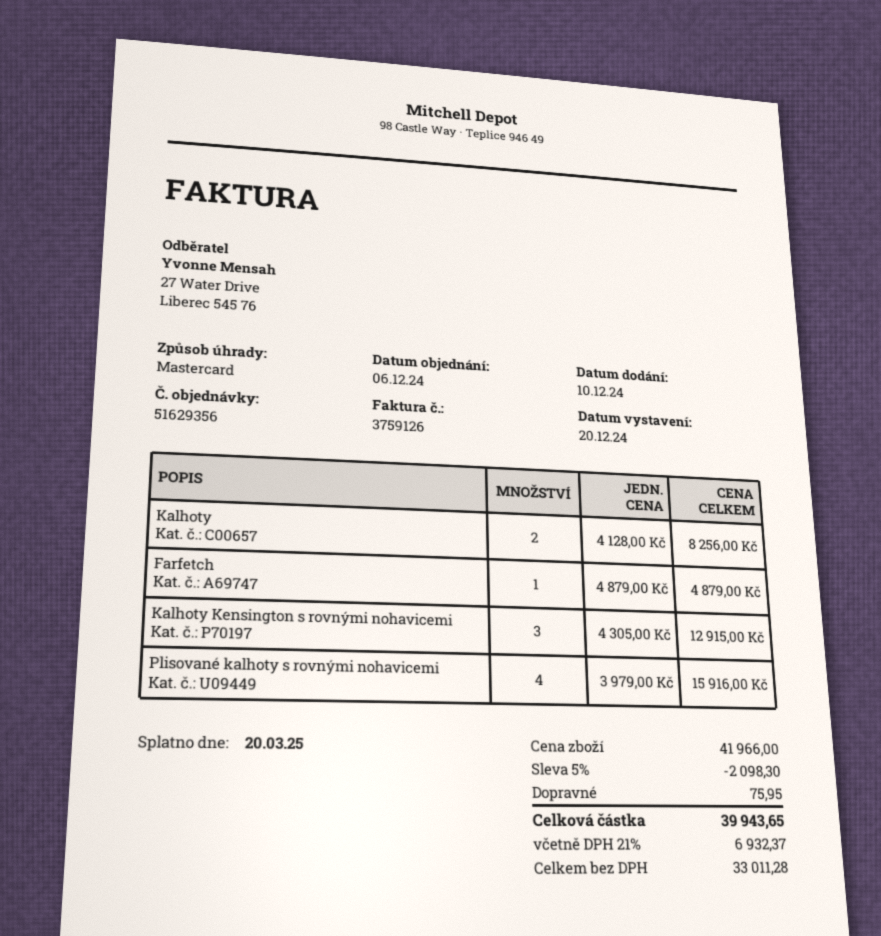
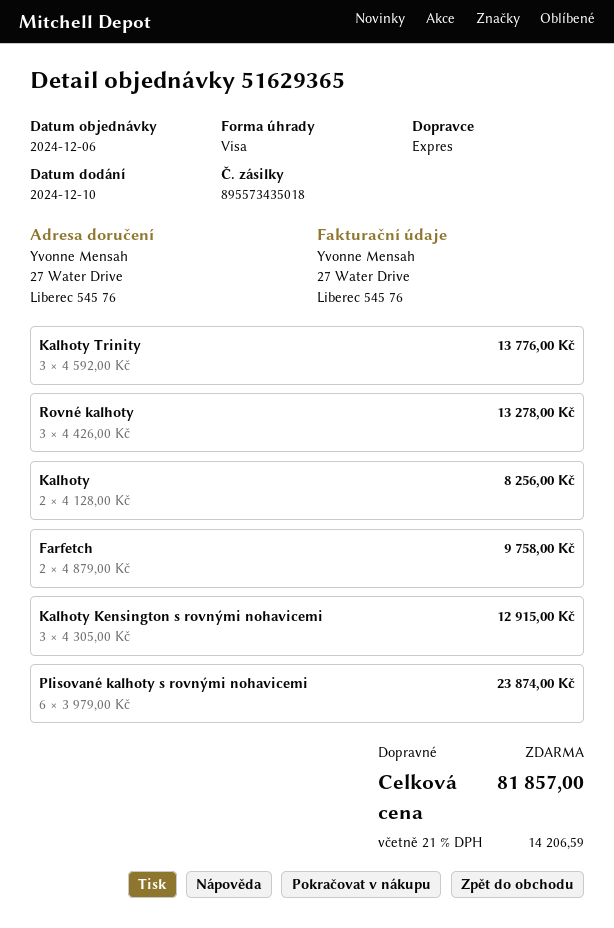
order number: 51629356 -> 51629365
payment method: Mastercard -> Visa
Farfetch: 1 x 4879.00 = 4879.00 -> 2 x 4879.00 = 9758.00
Plisované kalhoty s rovnými nohavicemi: 4 x 3979.00 = 15916.00 -> 6 x 3979.00 = 23874.00
Kalhoty Trinity: none -> 3 x 4592.00 = 13776.00
Rovné kalhoty: none -> 3 x 4426.00 = 13278.00
discount: 5% = 2098.30 -> none
shipping: 75.95 -> 0.00
tax: 21% = 6932.37 -> 21% = 14206.59
total: 39943.65 -> 81857.00

